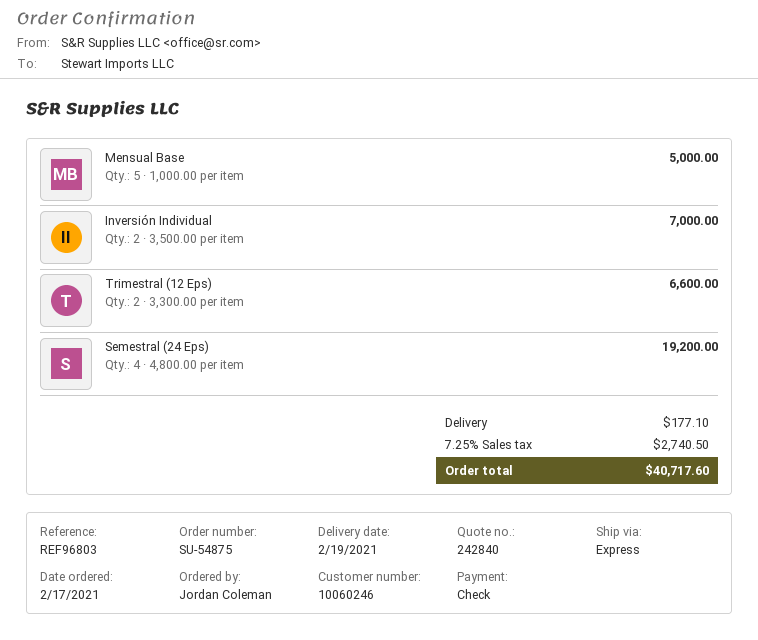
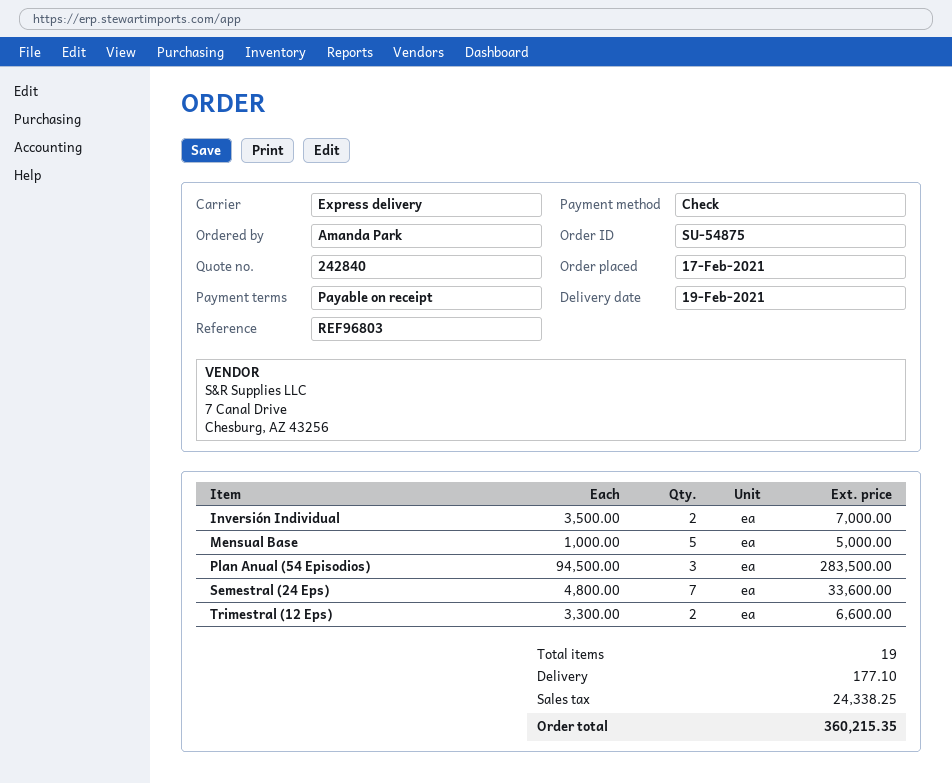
ordered by: Jordan Coleman -> Amanda Park
Semestral (24 Eps): 4 x 4800.00 = 19200.00 -> 7 x 4800.00 = 33600.00
Plan Anual (54 Episodios): none -> 3 x 94500.00 = 283500.00
tax: 2740.50 -> 24338.25
total: 40717.60 -> 360215.35

